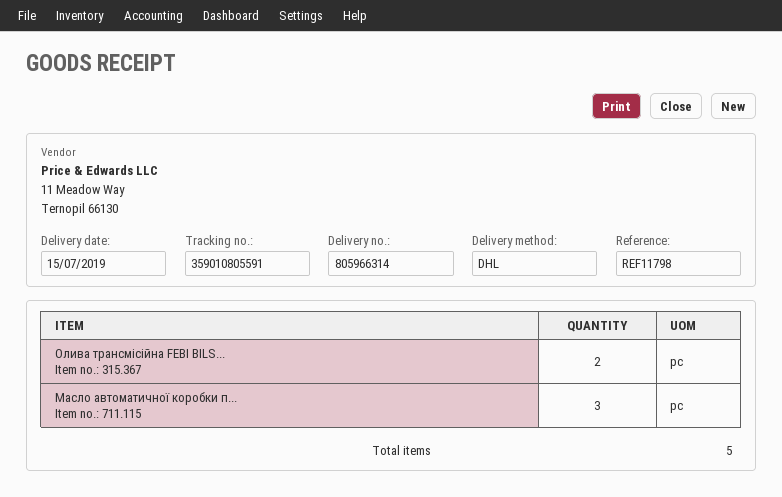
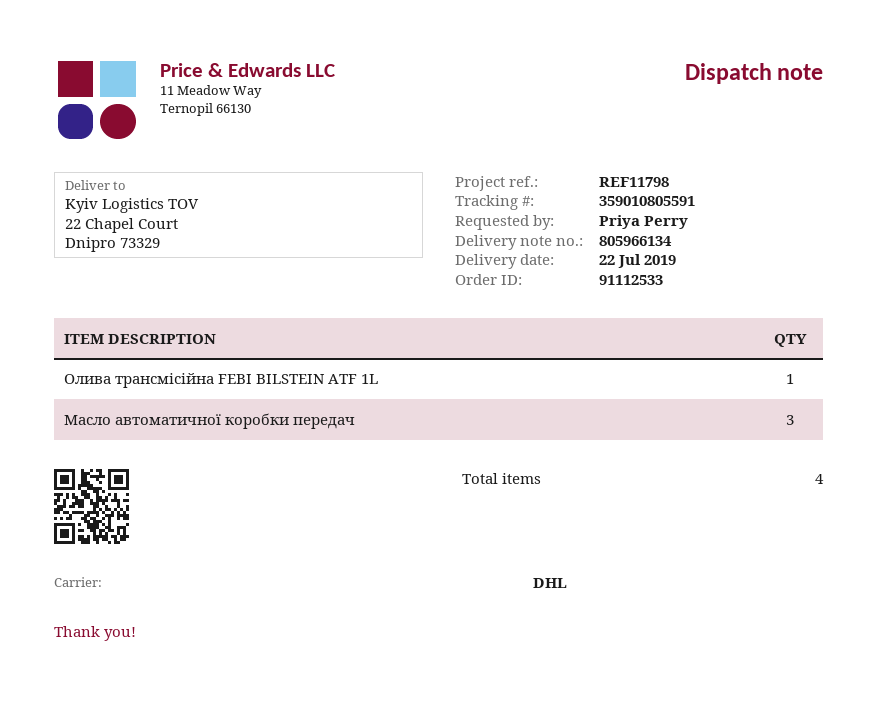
delivery note number: 805966314 -> 805966134
delivery date: 2019-07-15 -> 2019-07-22
Олива трансмісійна FEBI BILS...: 2 -> 1
total quantity: 5 -> 4

